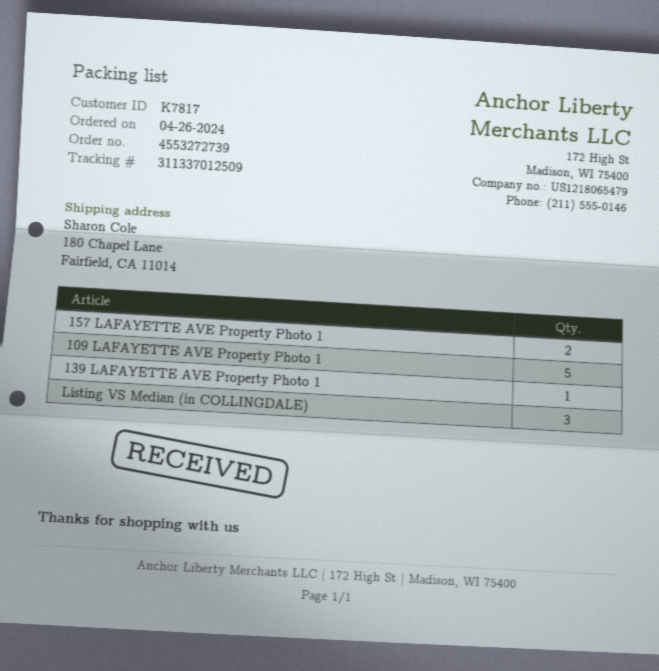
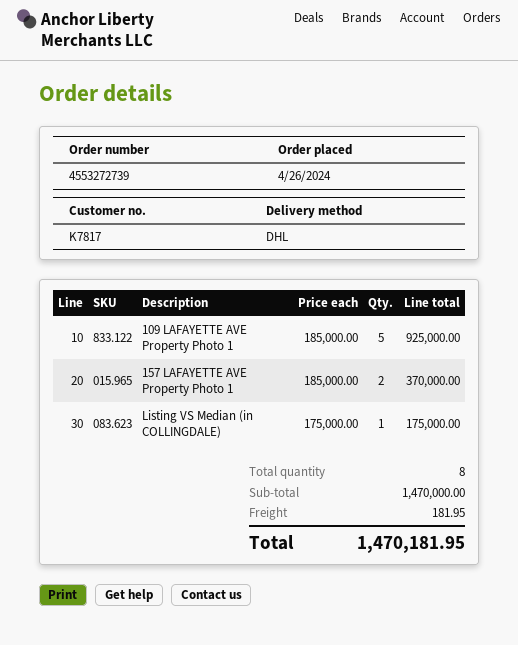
139 LAFAYETTE AVE Property Photo 1: 1 -> none
Listing VS Median (in COLLINGDALE): 3 -> 1

